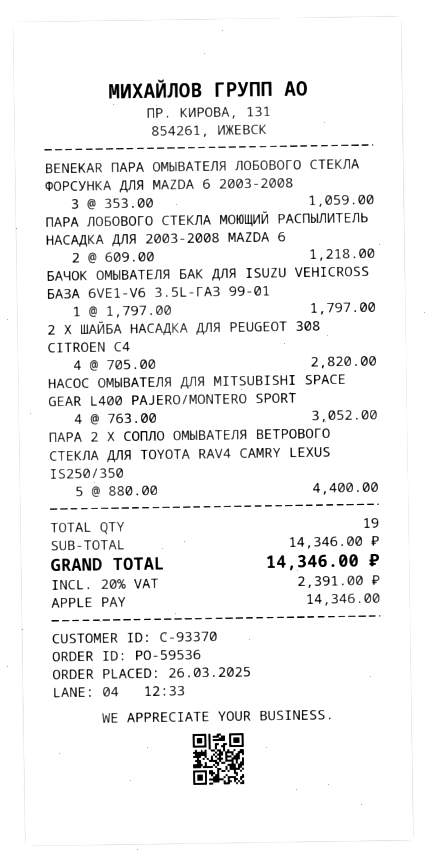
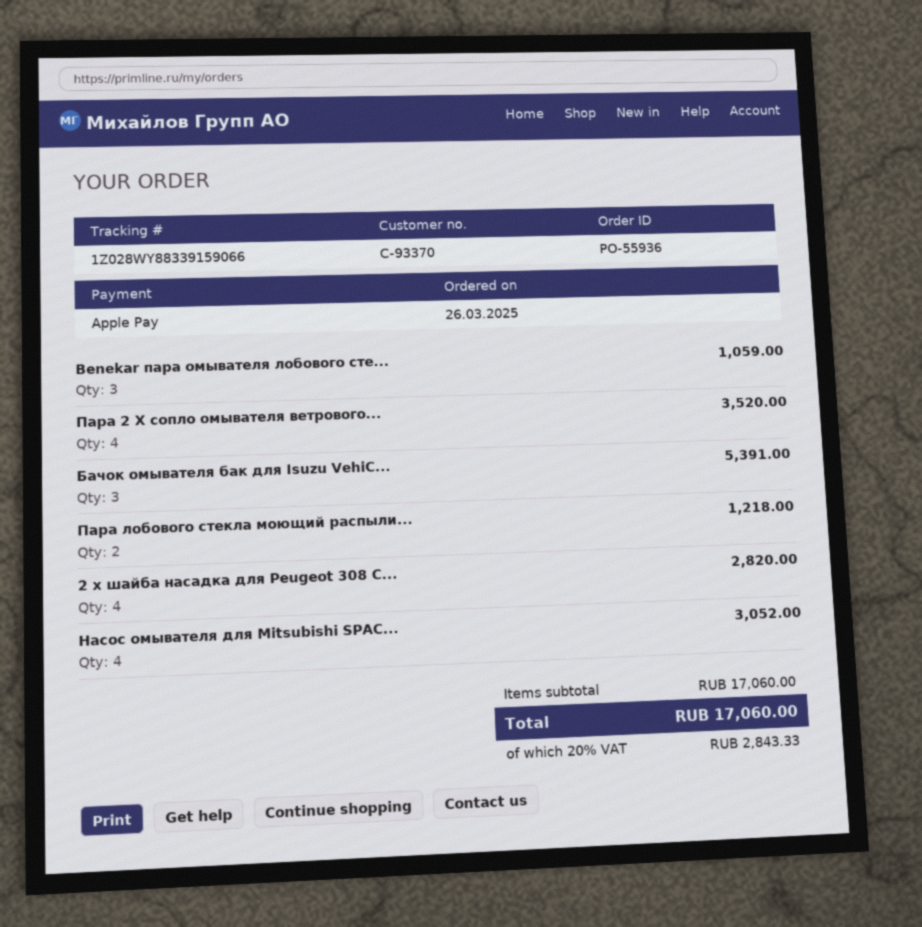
order number: PO-59536 -> PO-55936
БАЧОК ОМЫВАТЕЛЯ БАК ДЛЯ ISUZU VEHICROSS БАЗА 6VE1-V6 3.5L-ГАЗ 99-01: 1 for 1797.00 -> 3 for 5391.00
ПАРА 2 X СОПЛО ОМЫВАТЕЛЯ ВЕТРОВОГО СТЕКЛА ДЛЯ TOYOTA RAV4 CAMRY LEXUS IS250/350: 5 for 4400.00 -> 4 for 3520.00
subtotal: 14346.00 -> 17060.00
tax: 20% = 2391.00 -> 20% = 2843.33
total: 14346.00 -> 17060.00

